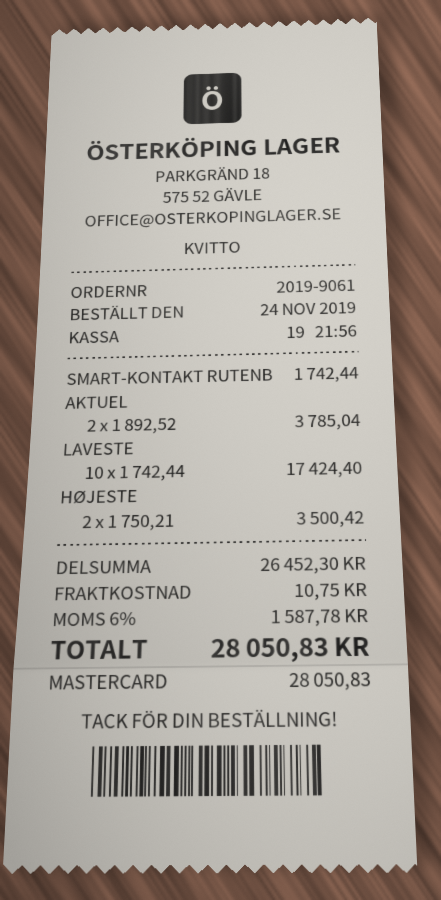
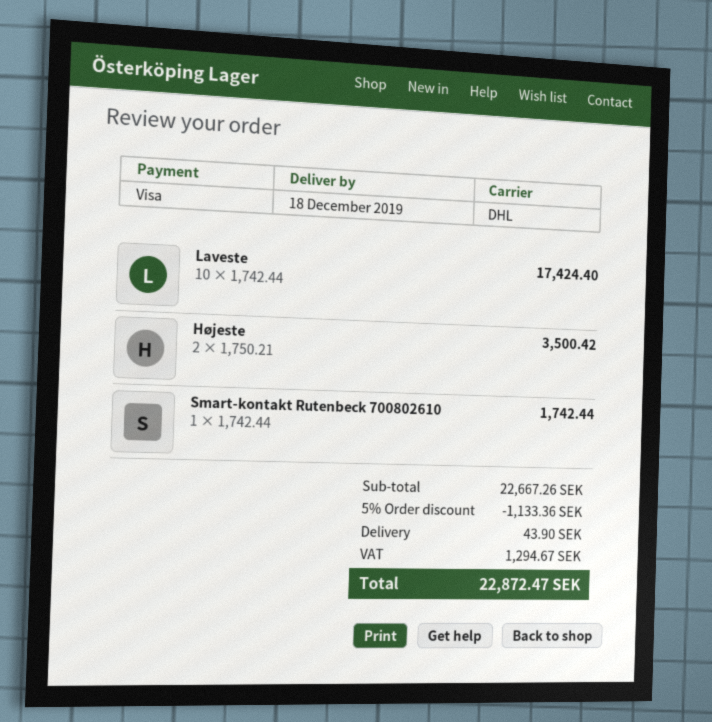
payment method: Mastercard -> Visa
AKTUEL: 2 x 1892.52 = 3785.04 -> none
subtotal: 26452.30 -> 22667.26
discount: none -> 5% = 1133.36
shipping: 10.75 -> 43.90
tax: 1587.78 -> 1294.67
total: 28050.83 -> 22872.47

